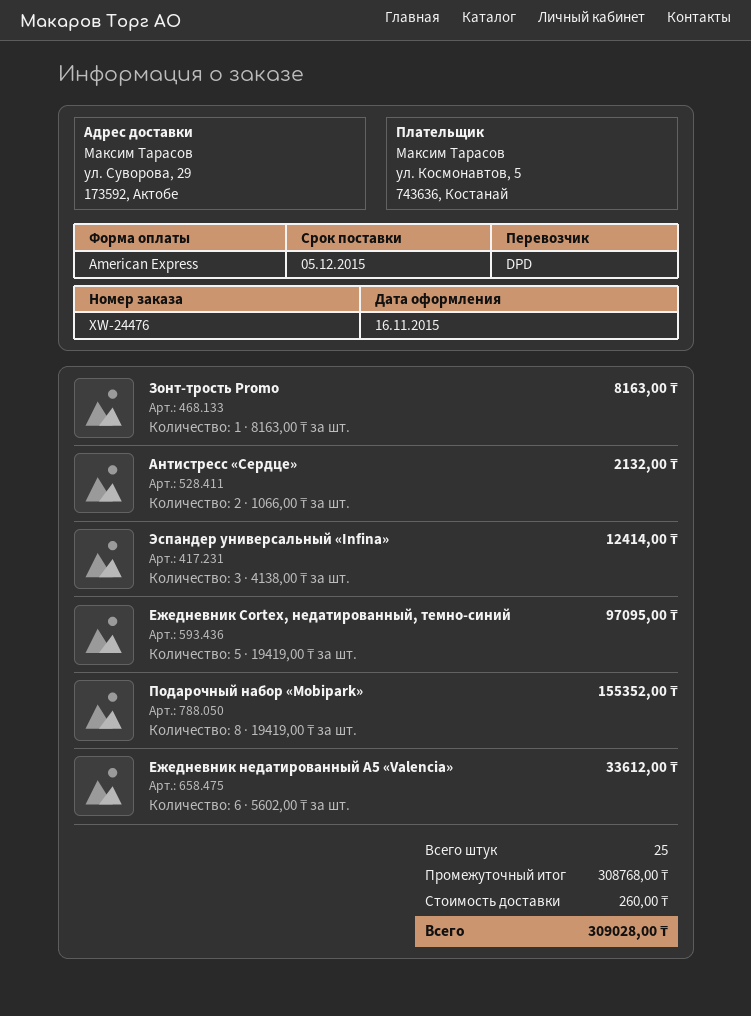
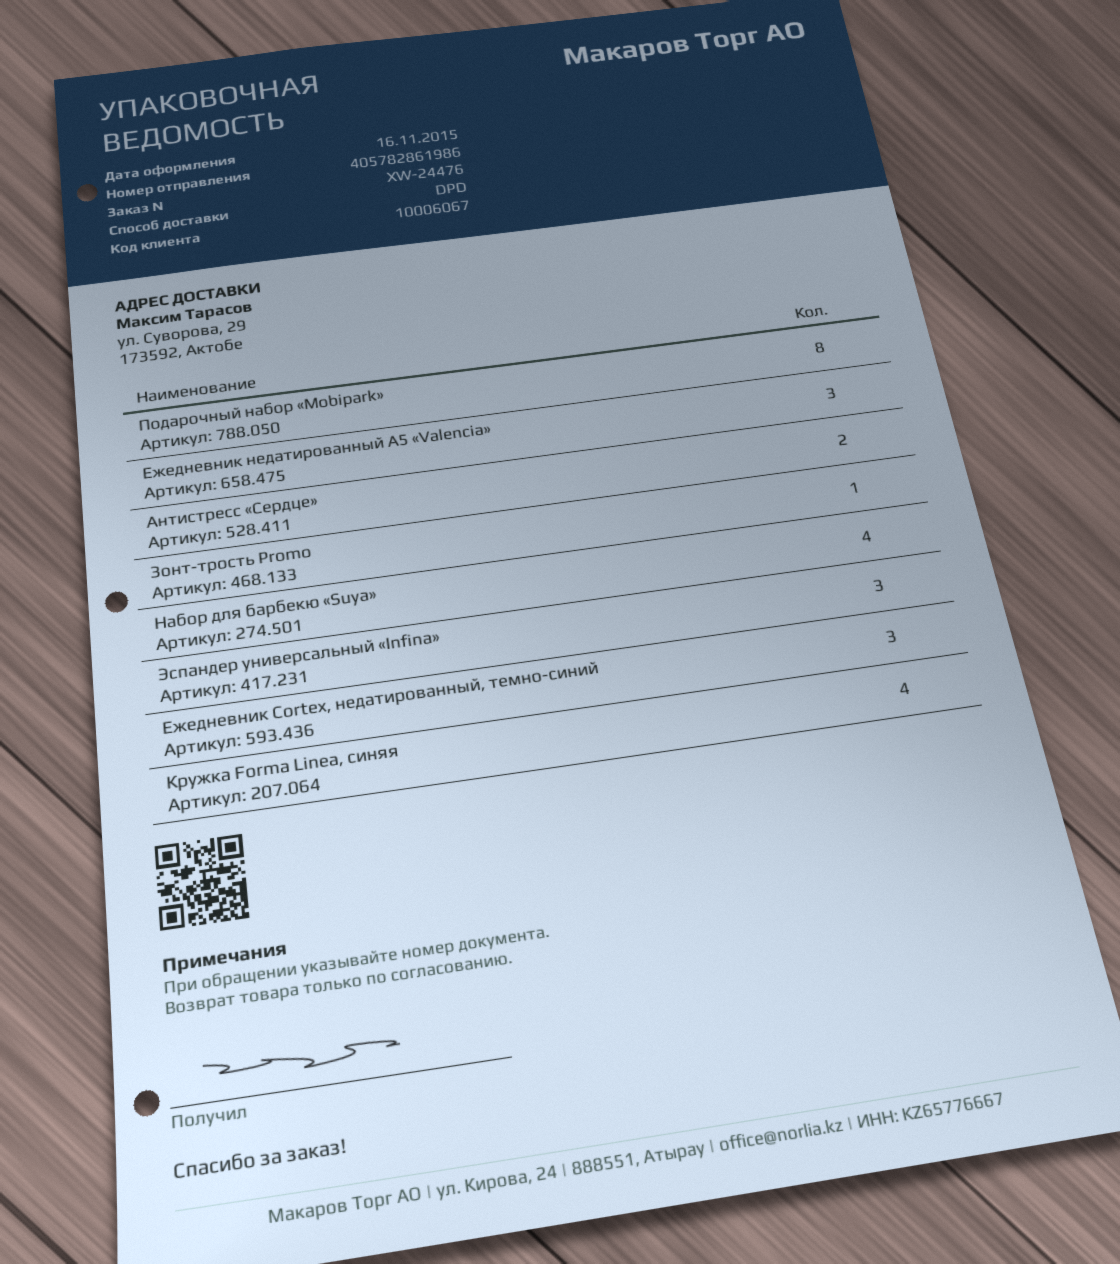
Ежедневник Cortex, недатированный, темно-синий: 5 -> 3
Ежедневник недатированный А5 «Valencia»: 6 -> 3
Набор для барбекю «Suya»: none -> 4
Кружка Forma Linea, синяя: none -> 4

